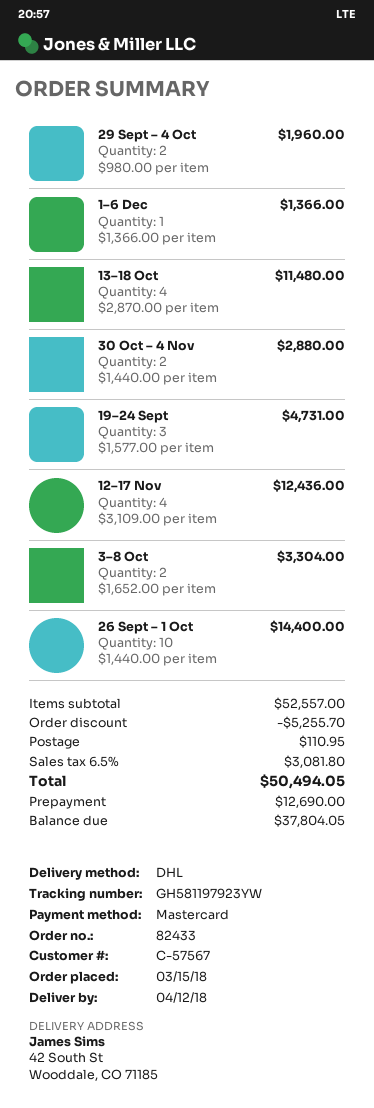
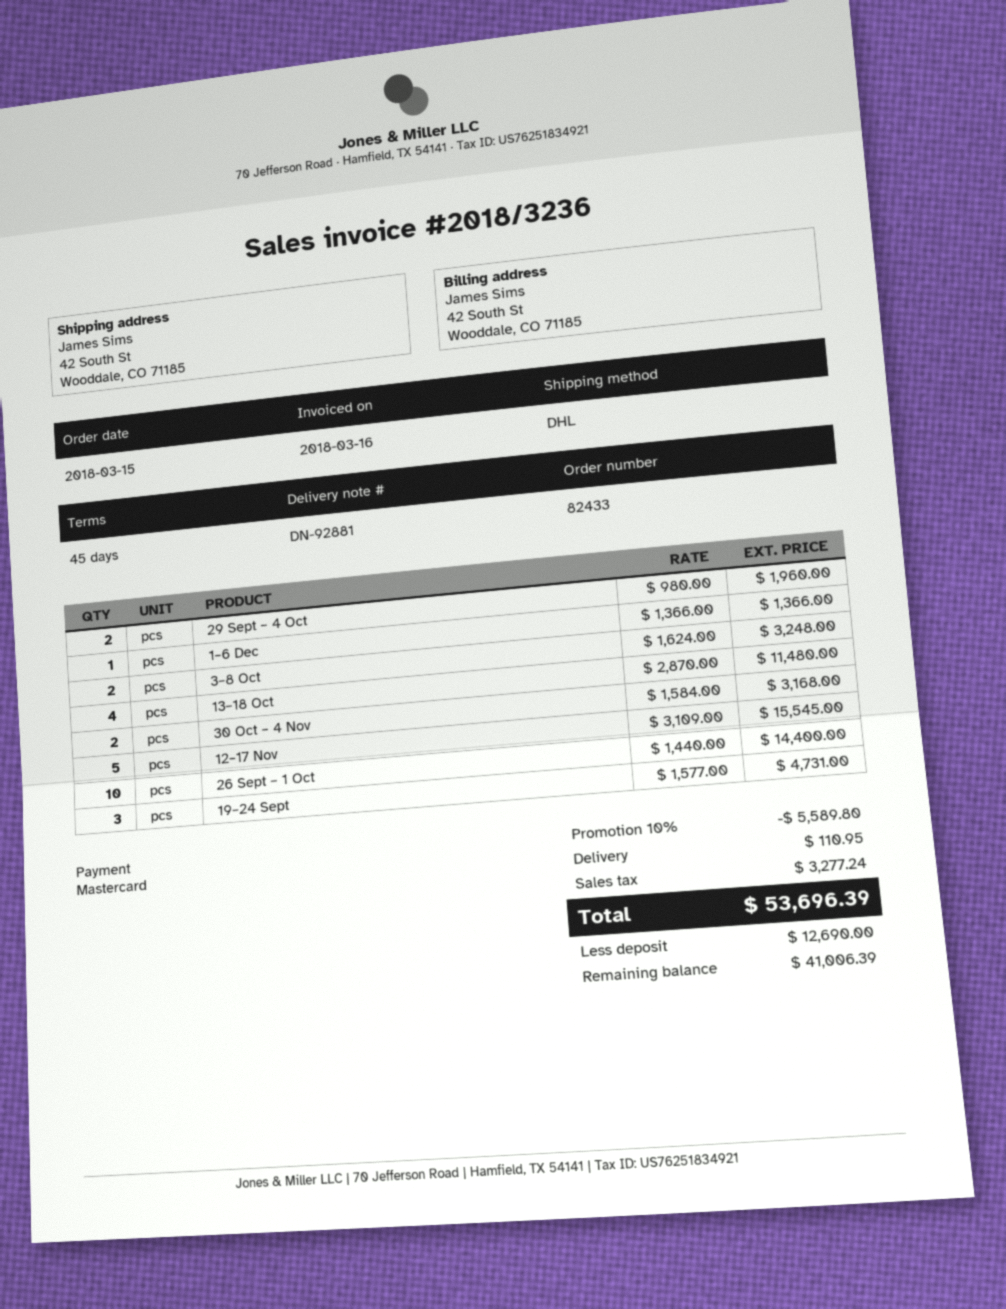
30 Oct – 4 Nov: 2 x 1440.00 = 2880.00 -> 2 x 1584.00 = 3168.00
12–17 Nov: 4 x 3109.00 = 12436.00 -> 5 x 3109.00 = 15545.00
3–8 Oct: 2 x 1652.00 = 3304.00 -> 2 x 1624.00 = 3248.00
discount: 5255.70 -> 5589.80
tax: 3081.80 -> 3277.24
total: 50494.05 -> 53696.39
balance: 37804.05 -> 41006.39

